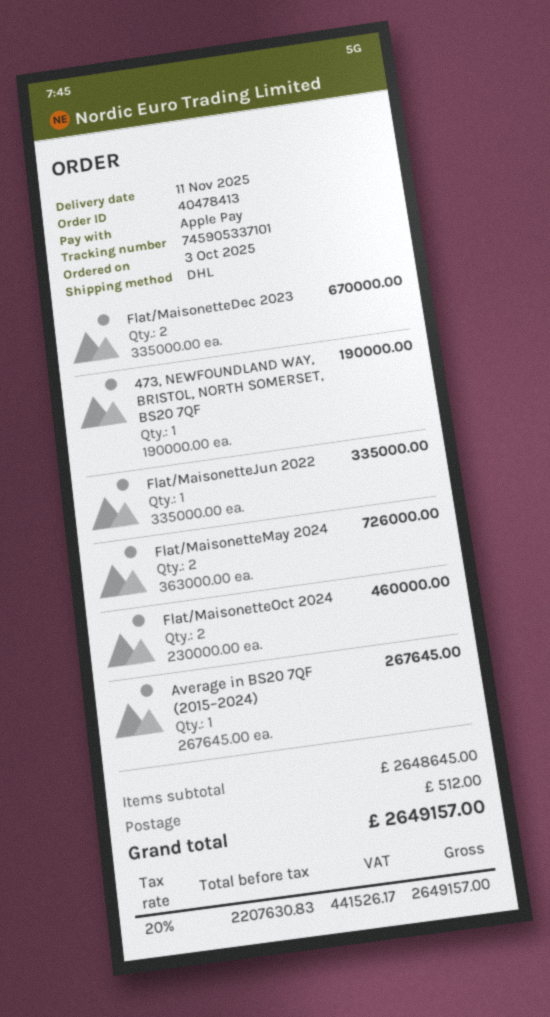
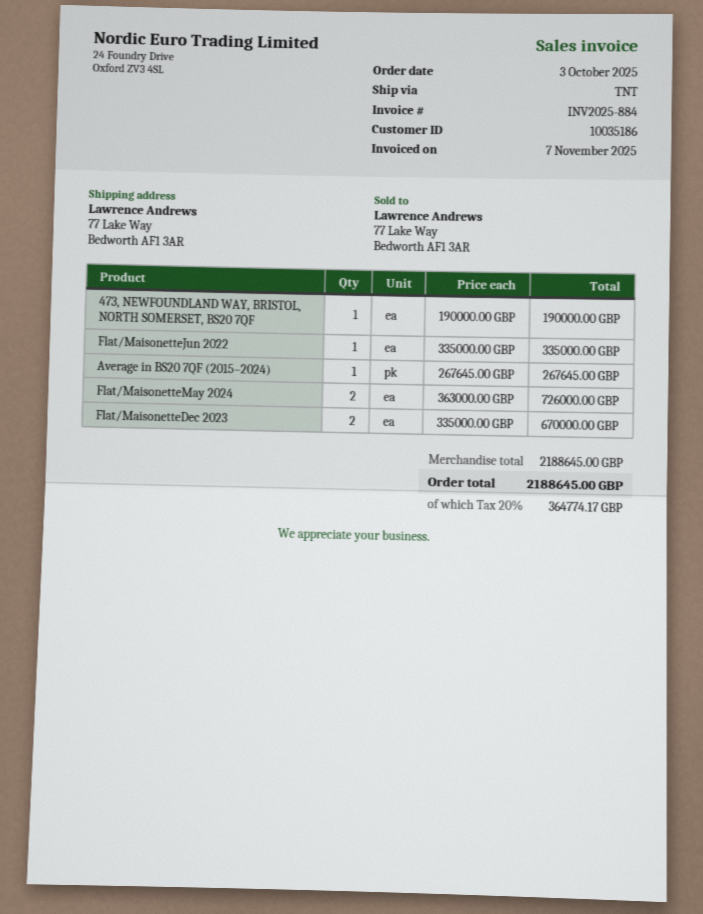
shipping method: DHL -> TNT
Flat/MaisonetteOct 2024: 2 x 230000.00 = 460000.00 -> none
subtotal: 2648645.00 -> 2188645.00
shipping: 512.00 -> none
tax: 20% = 441526.17 -> 20% = 364774.17
total: 2649157.00 -> 2188645.00

